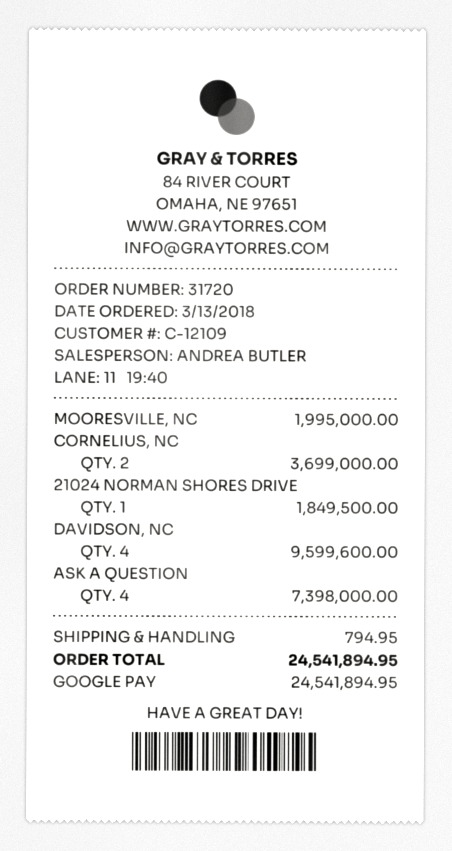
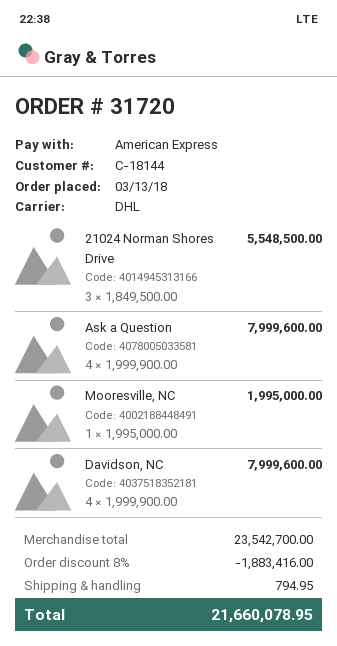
customer number: C-12109 -> C-18144
payment method: Google Pay -> American Express
CORNELIUS, NC: 2 for 3699000.00 -> none
21024 NORMAN SHORES DRIVE: 1 for 1849500.00 -> 3 for 5548500.00
DAVIDSON, NC: 4 for 9599600.00 -> 4 for 7999600.00
ASK A QUESTION: 4 for 7398000.00 -> 4 for 7999600.00
discount: none -> 8% = 1883416.00
total: 24541894.95 -> 21660078.95

